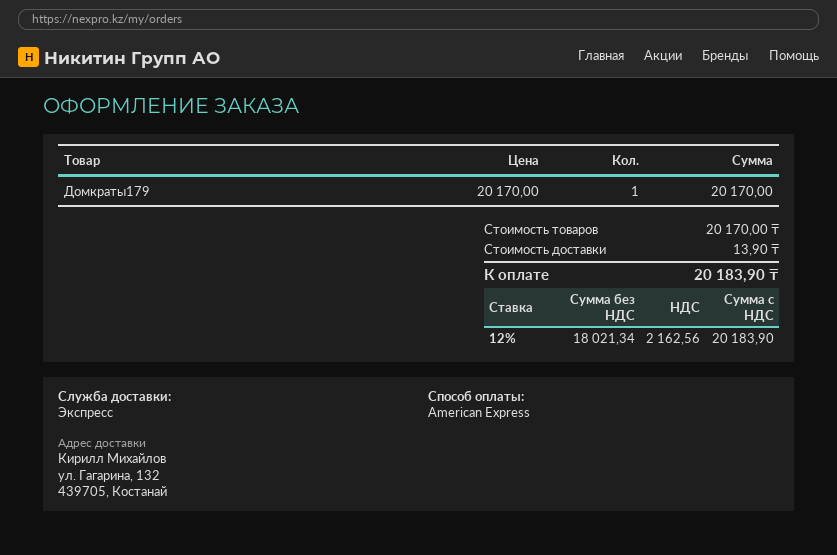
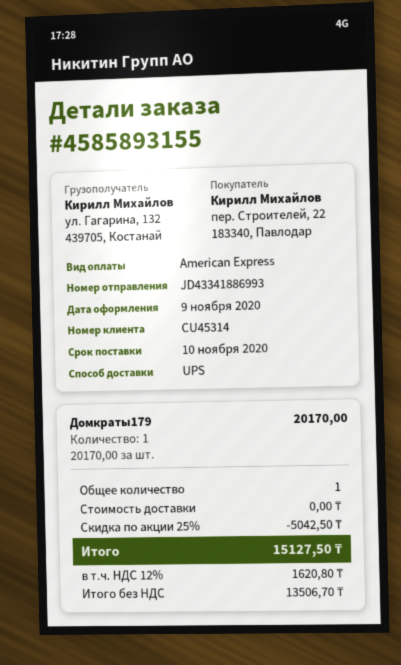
shipping method: express -> UPS
discount: none -> 25% = 5042.50
shipping: 13.90 -> 0.00
net: 18021.34 -> 13506.70
tax: 12% = 2162.56 -> 12% = 1620.80
total: 20183.90 -> 15127.50

